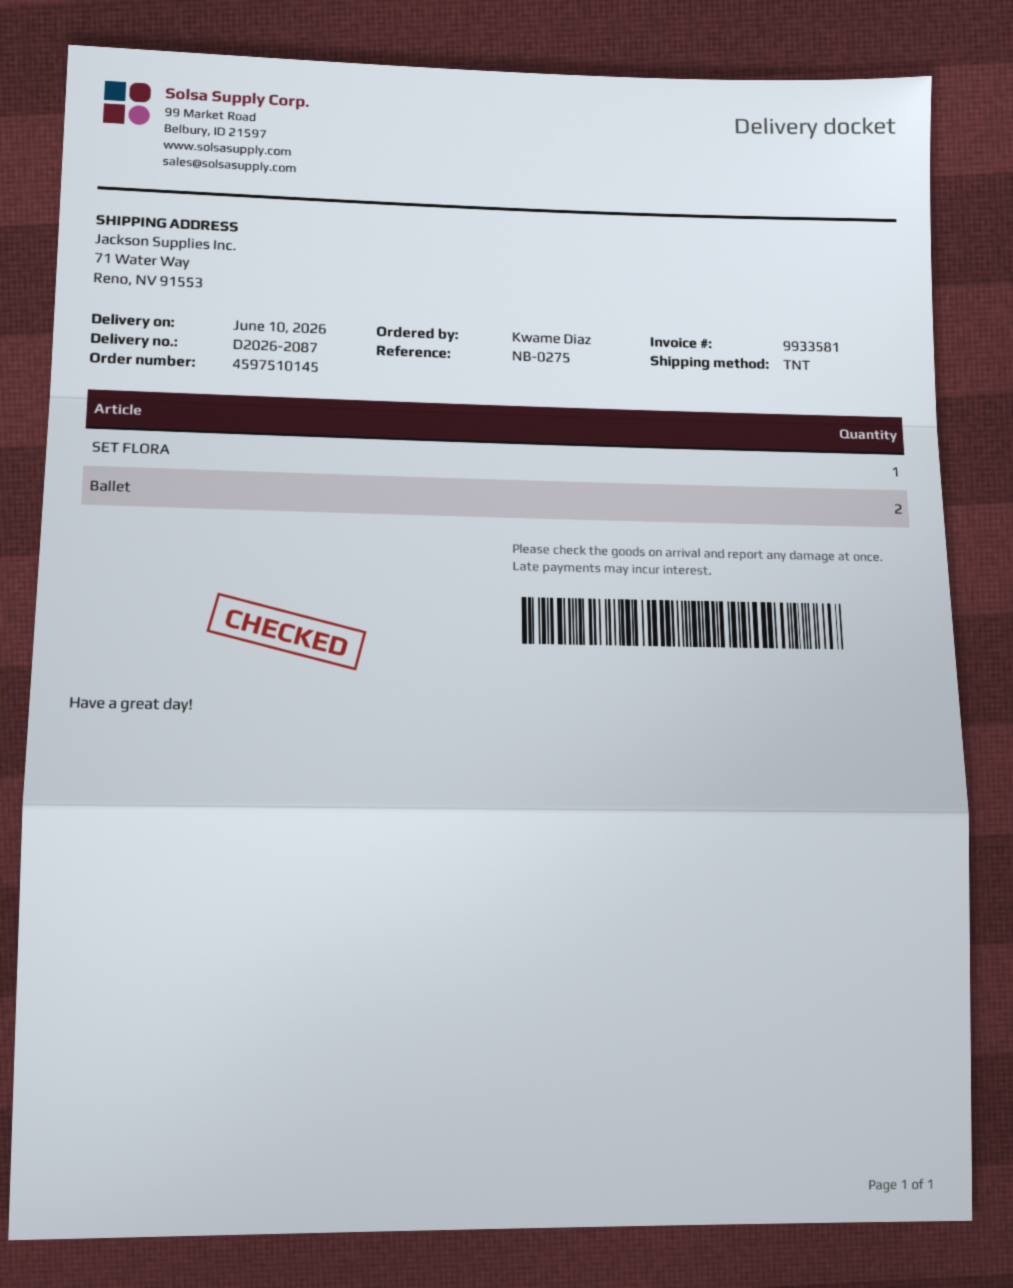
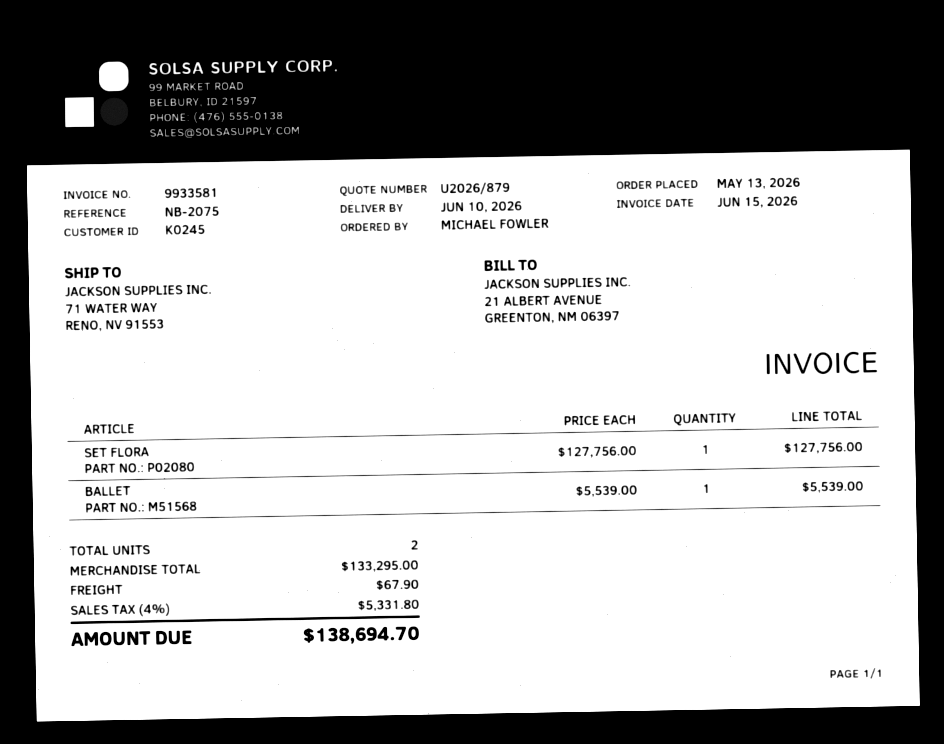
reference: NB-0275 -> NB-2075
ordered by: Kwame Diaz -> MICHAEL FOWLER
Ballet: 2 -> 1

